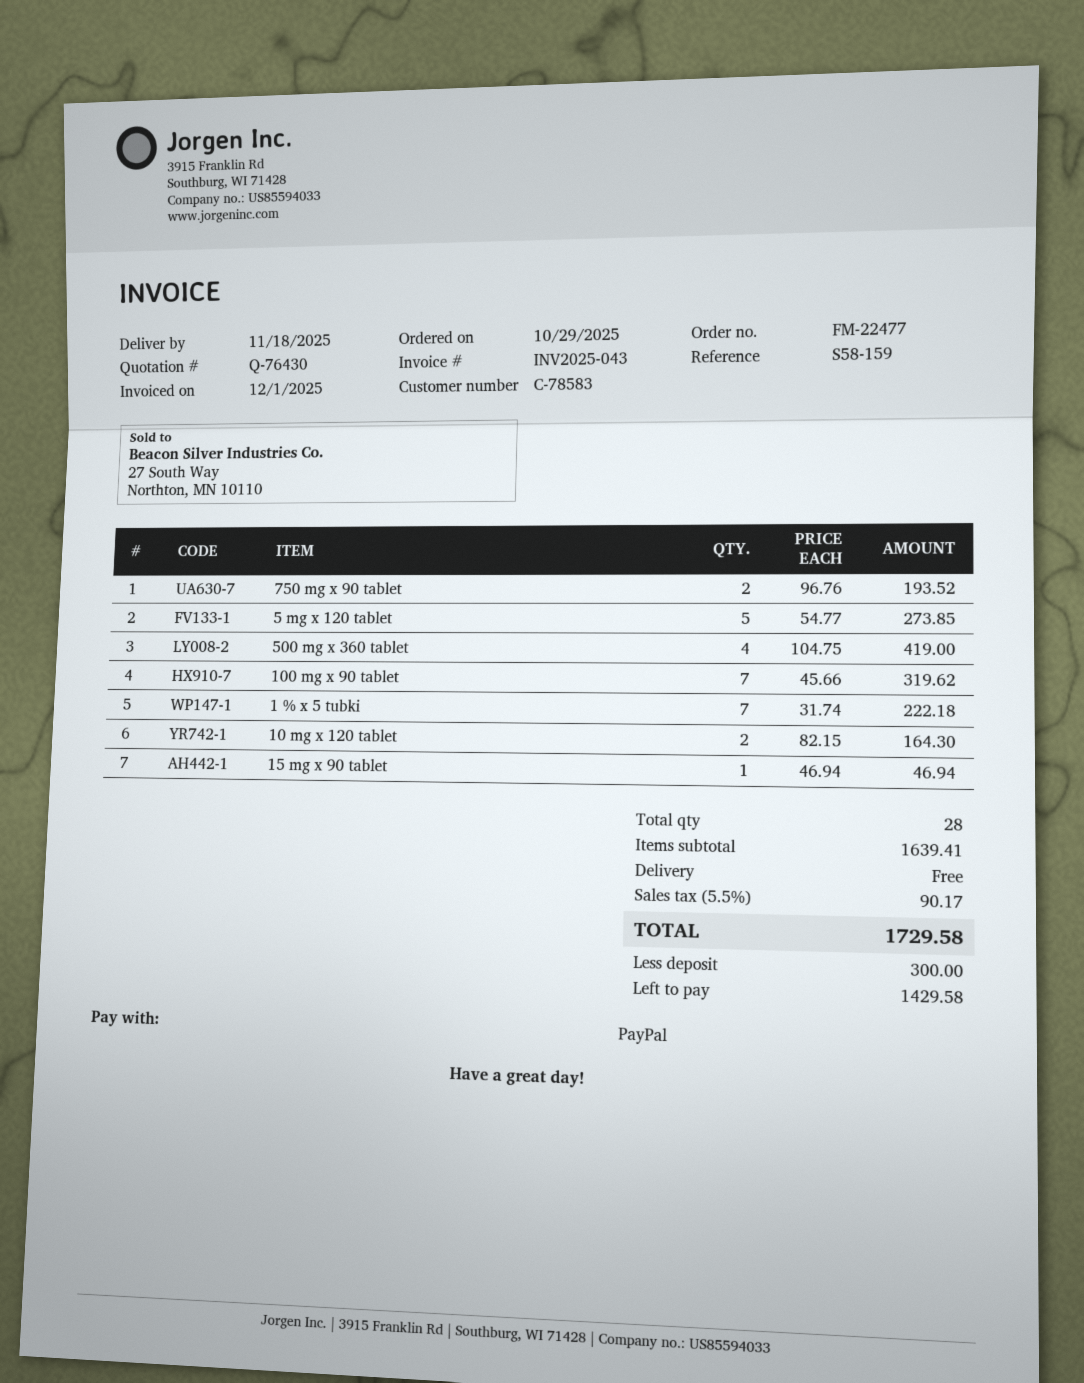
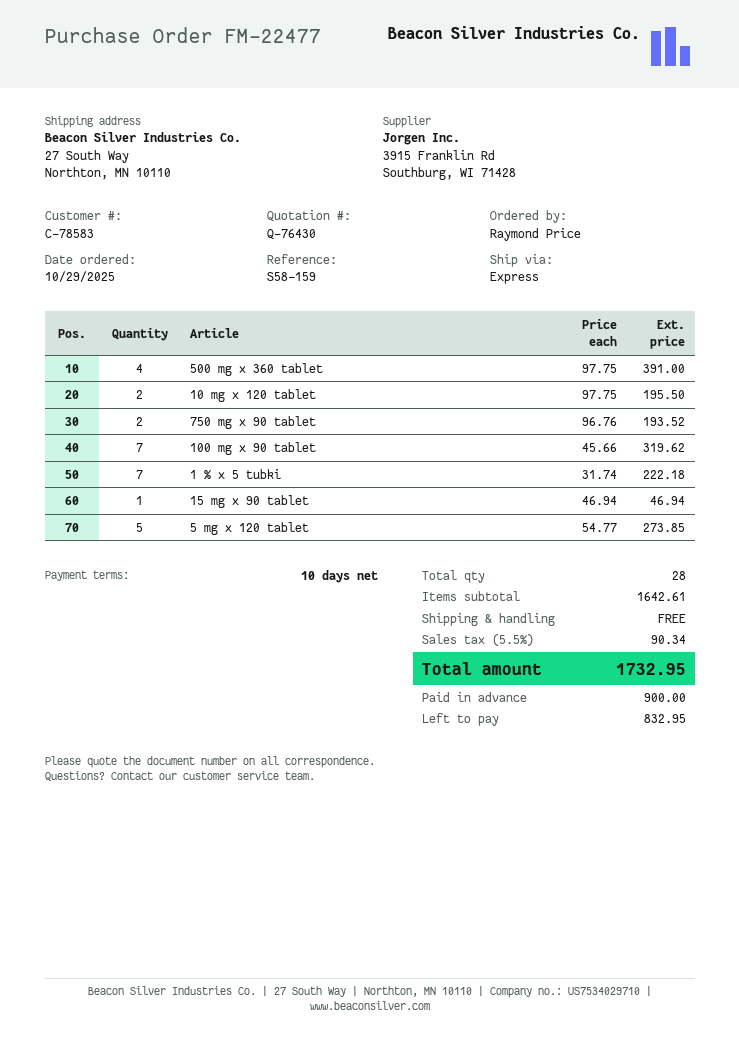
500 mg x 360 tablet: 4 x 104.75 = 419.00 -> 4 x 97.75 = 391.00
10 mg x 120 tablet: 2 x 82.15 = 164.30 -> 2 x 97.75 = 195.50
subtotal: 1639.41 -> 1642.61
tax: 5.5% = 90.17 -> 5.5% = 90.34
total: 1729.58 -> 1732.95
deposit: 300.00 -> 900.00
balance: 1429.58 -> 832.95

